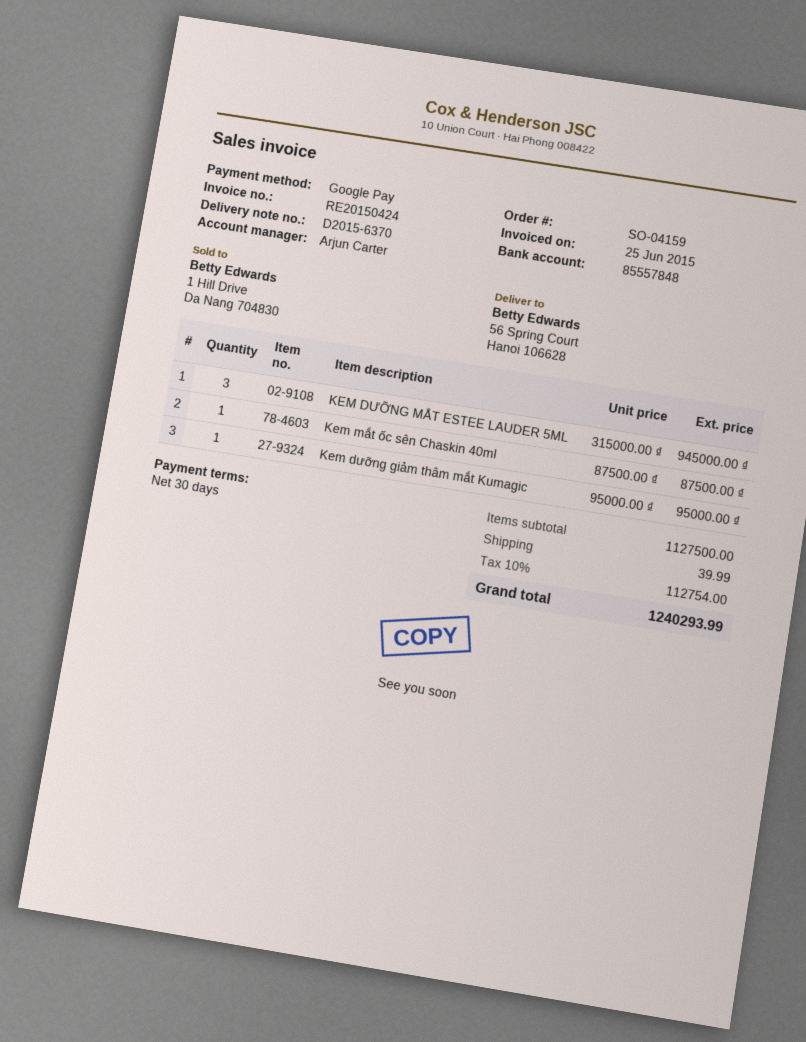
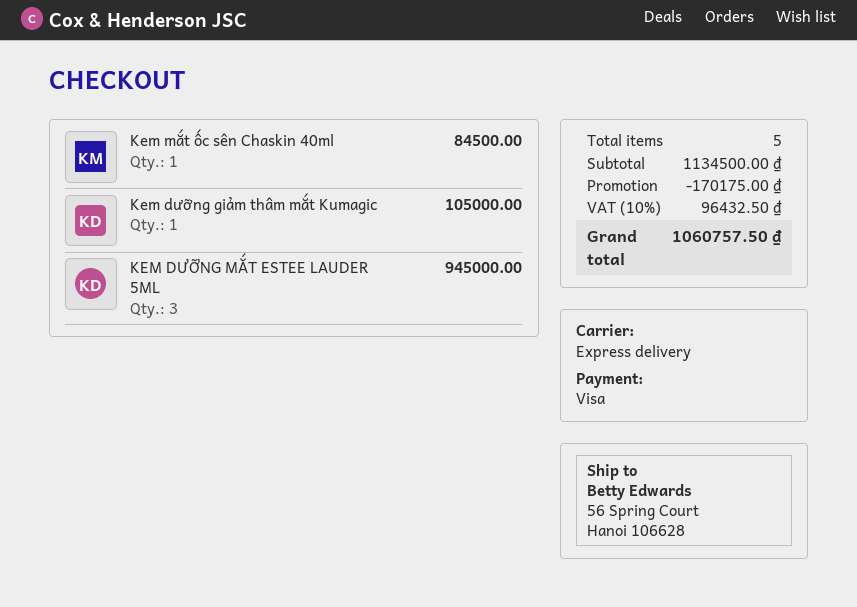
payment method: Google Pay -> Visa
Kem mắt ốc sên Chaskin 40ml: 1 for 87500.00 -> 1 for 84500.00
Kem dưỡng giảm thâm mắt Kumagic: 1 for 95000.00 -> 1 for 105000.00
subtotal: 1127500.00 -> 1134500.00
discount: none -> 170175.00
shipping: 39.99 -> none
tax: 10% = 112754.00 -> 10% = 96432.50
total: 1240293.99 -> 1060757.50

